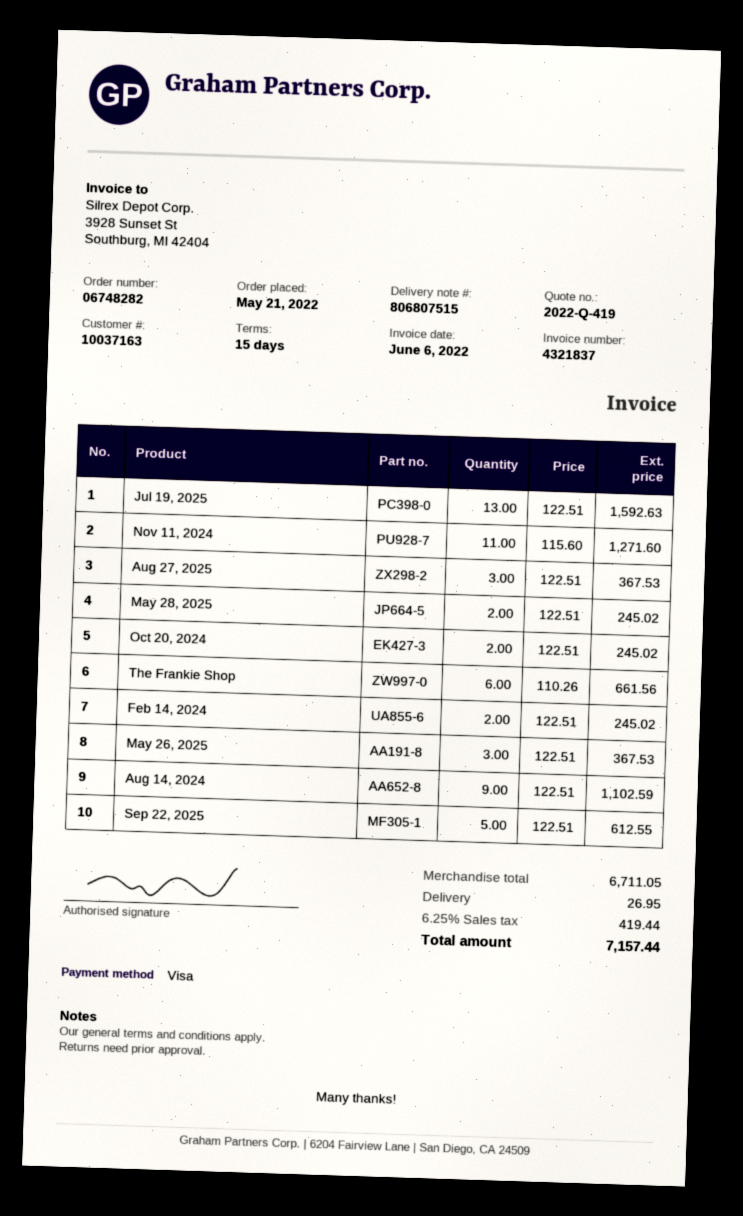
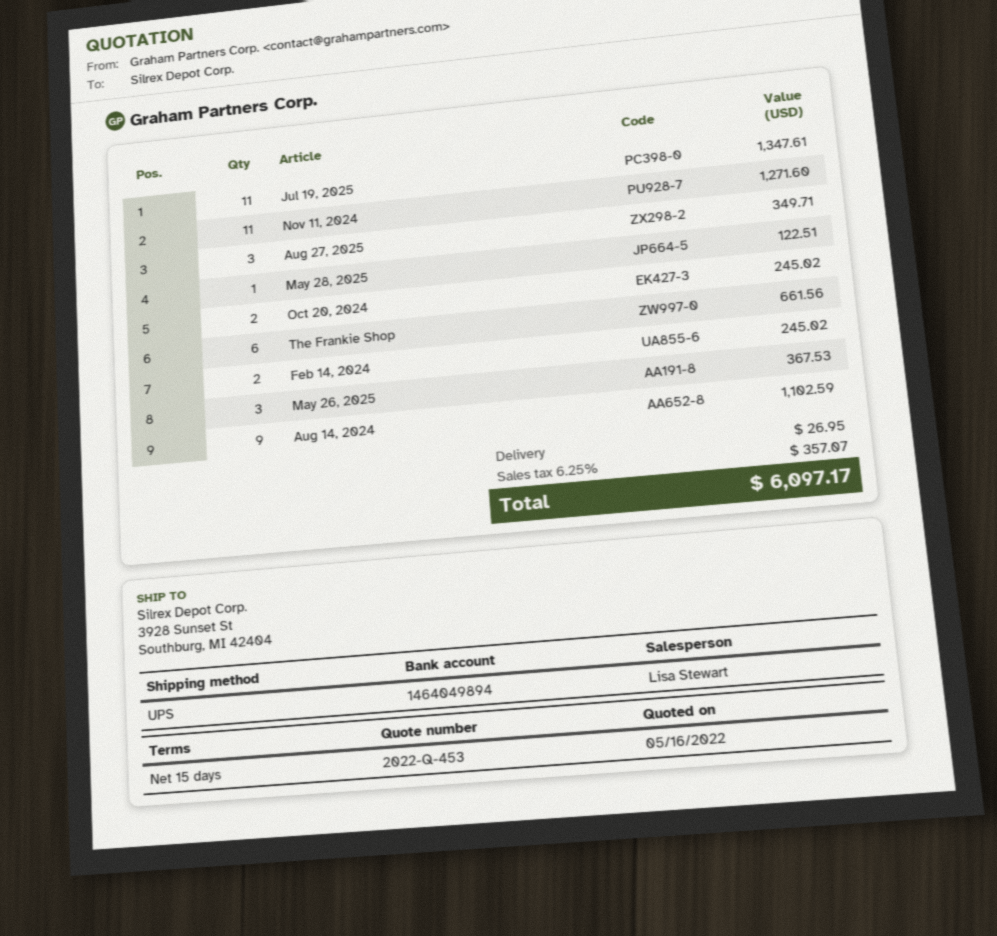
quote number: 2022-Q-419 -> 2022-Q-453
Jul 19, 2025: 13 for 1592.63 -> 11 for 1347.61
Aug 27, 2025: 3 for 367.53 -> 3 for 349.71
May 28, 2025: 2 for 245.02 -> 1 for 122.51
Sep 22, 2025: 5 for 612.55 -> none
tax: 6.25% = 419.44 -> 6.25% = 357.07
total: 7157.44 -> 6097.17

